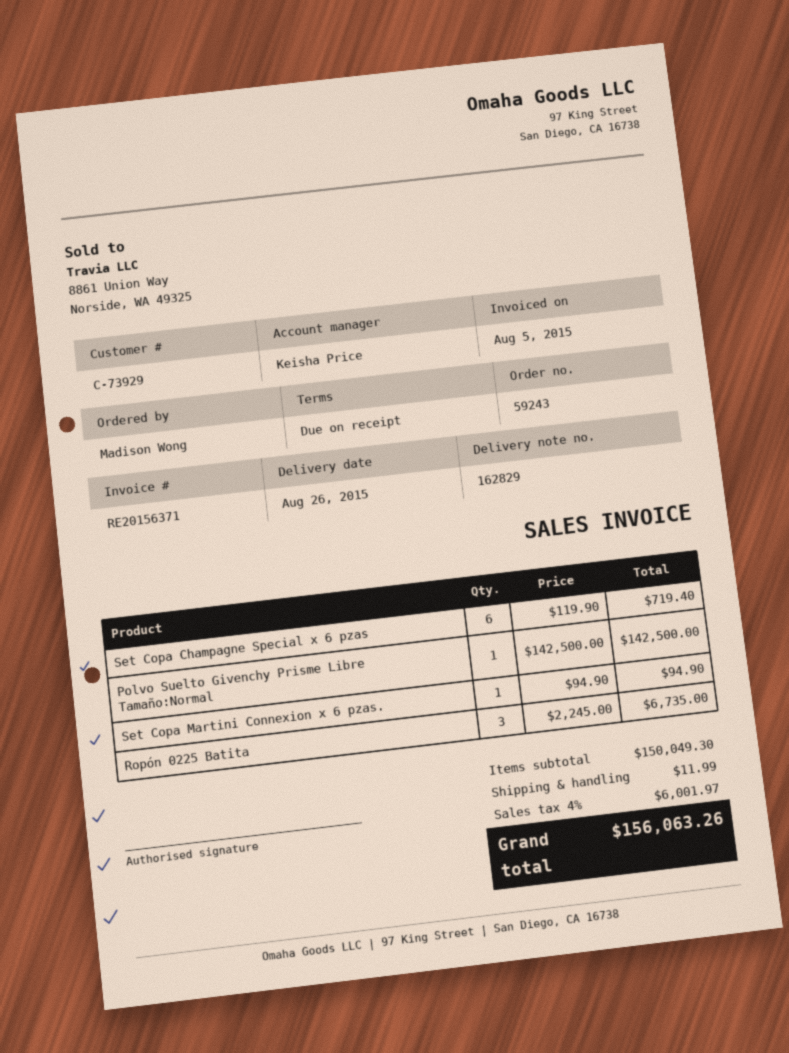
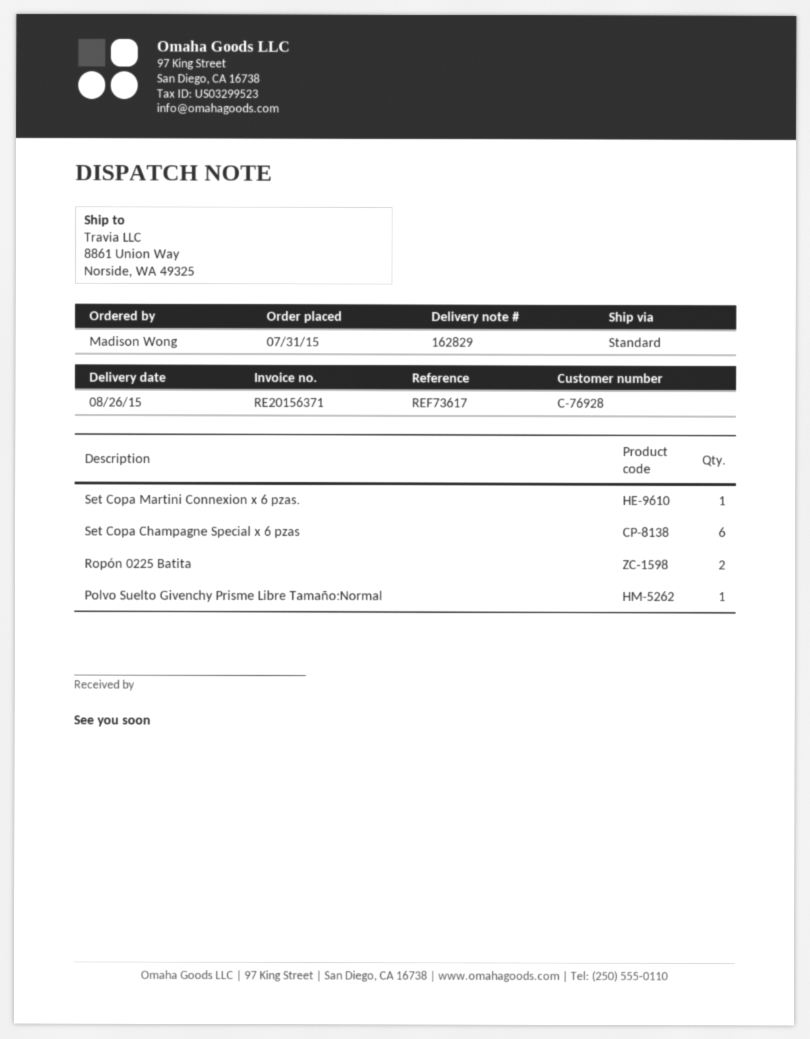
customer number: C-73929 -> C-76928
Ropón 0225 Batita: 3 -> 2

